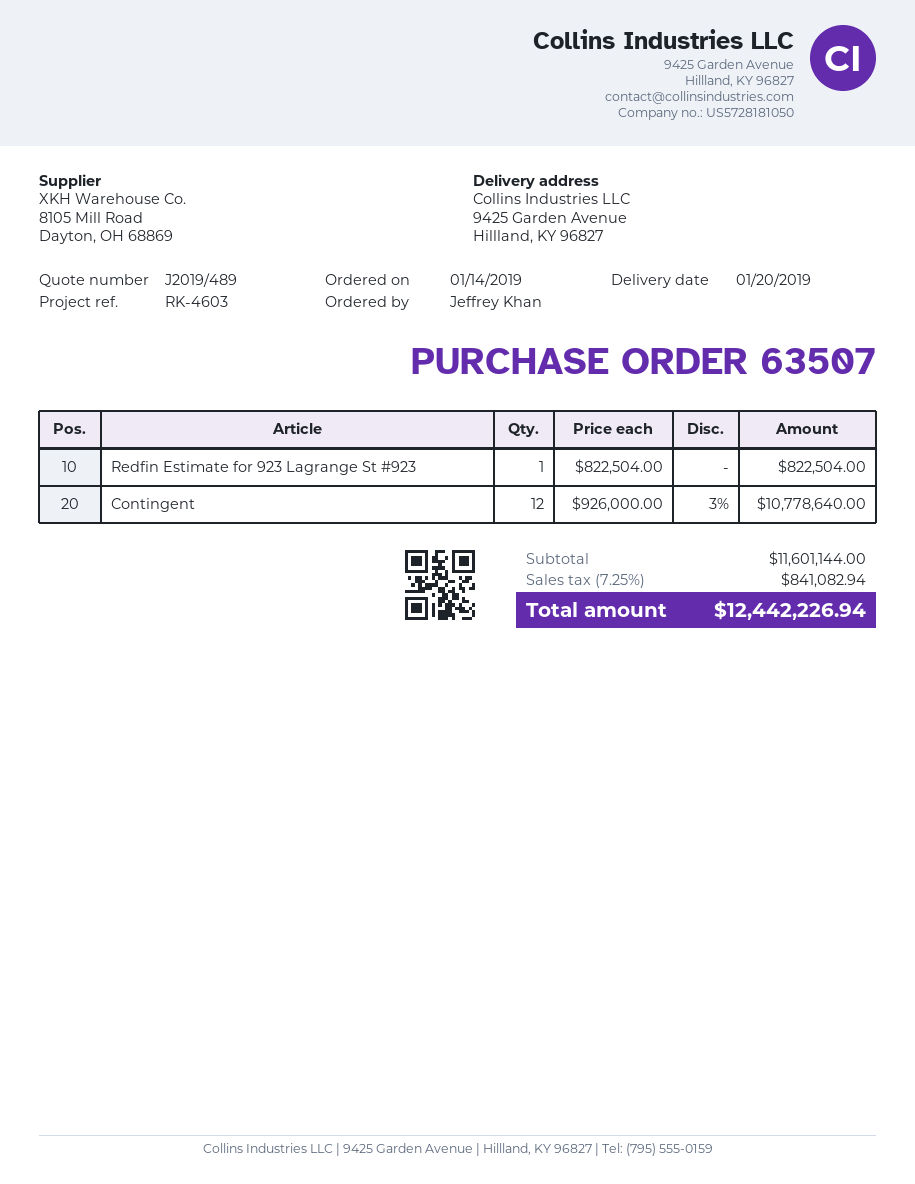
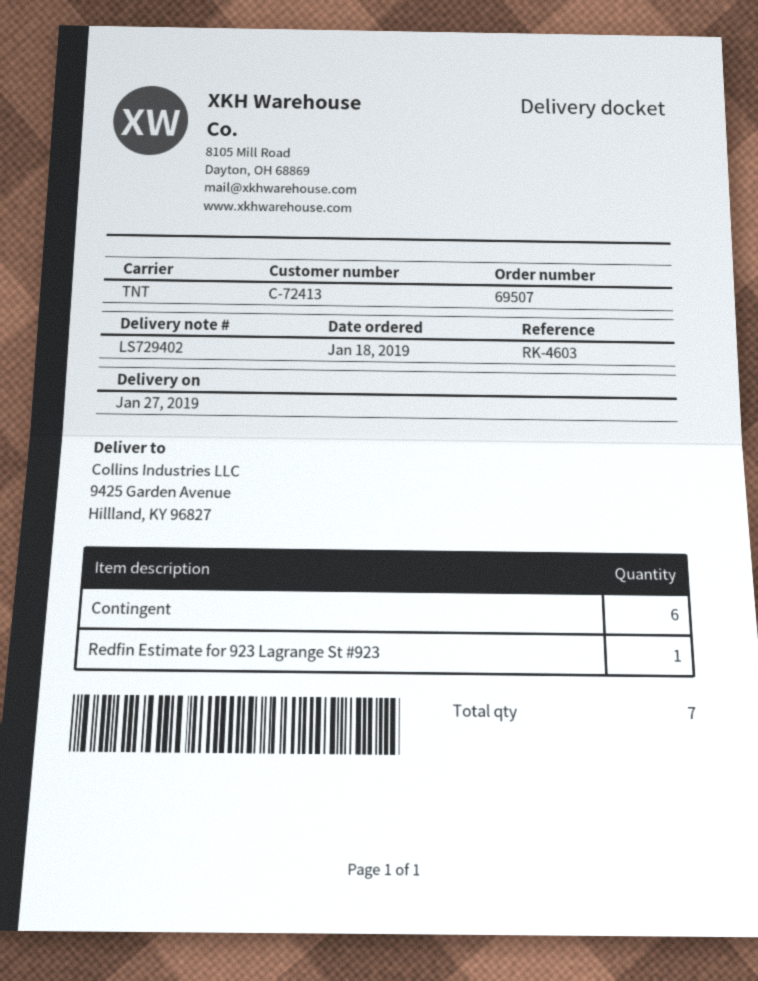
order number: 63507 -> 69507
order date: 2019-01-14 -> 2019-01-18
delivery date: 2019-01-20 -> 2019-01-27
Contingent: 12 -> 6

